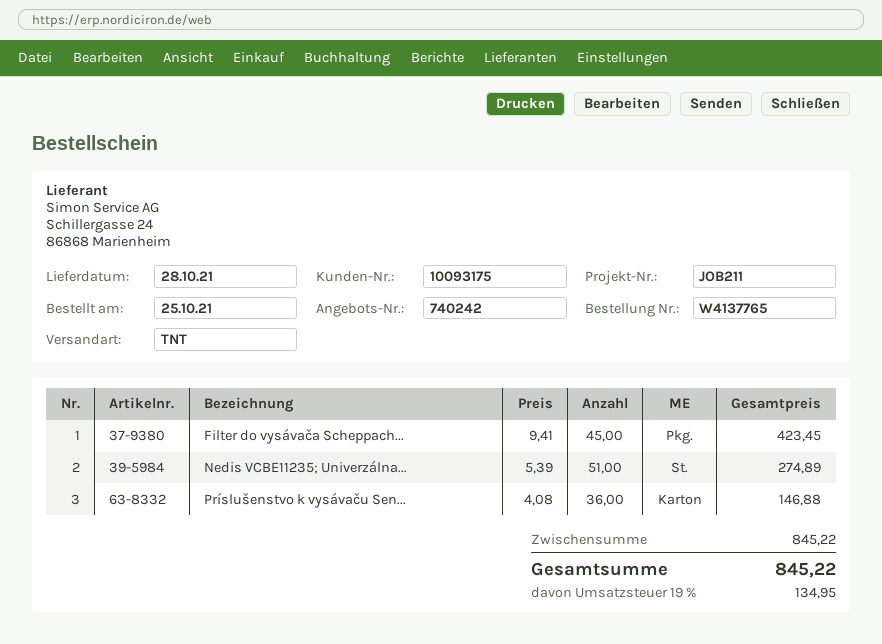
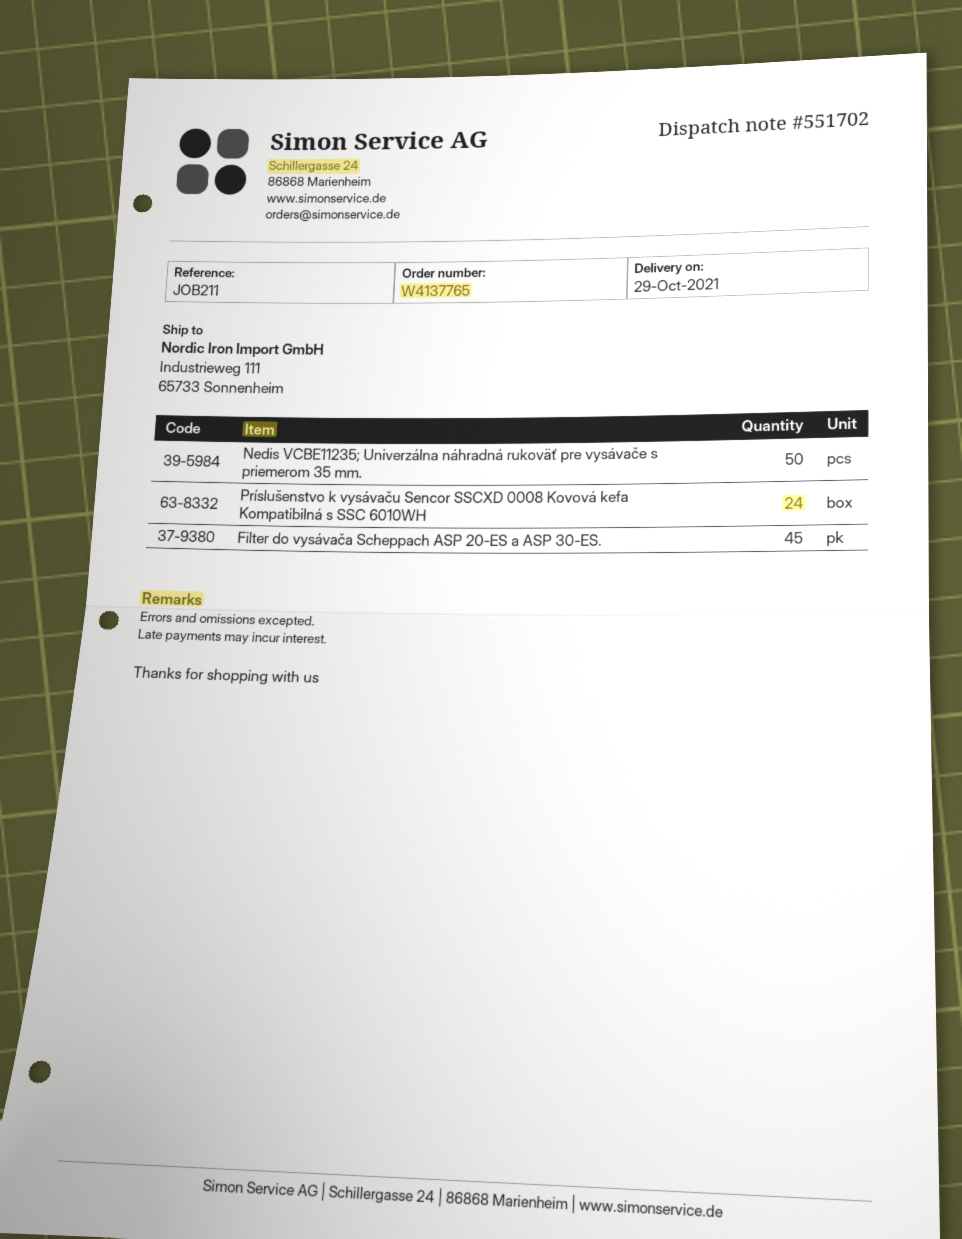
delivery date: 2021-10-28 -> 2021-10-29
Nedis VCBE11235; Univerzálna...: 51 -> 50
Príslušenstvo k vysávaču Sen...: 36 -> 24

